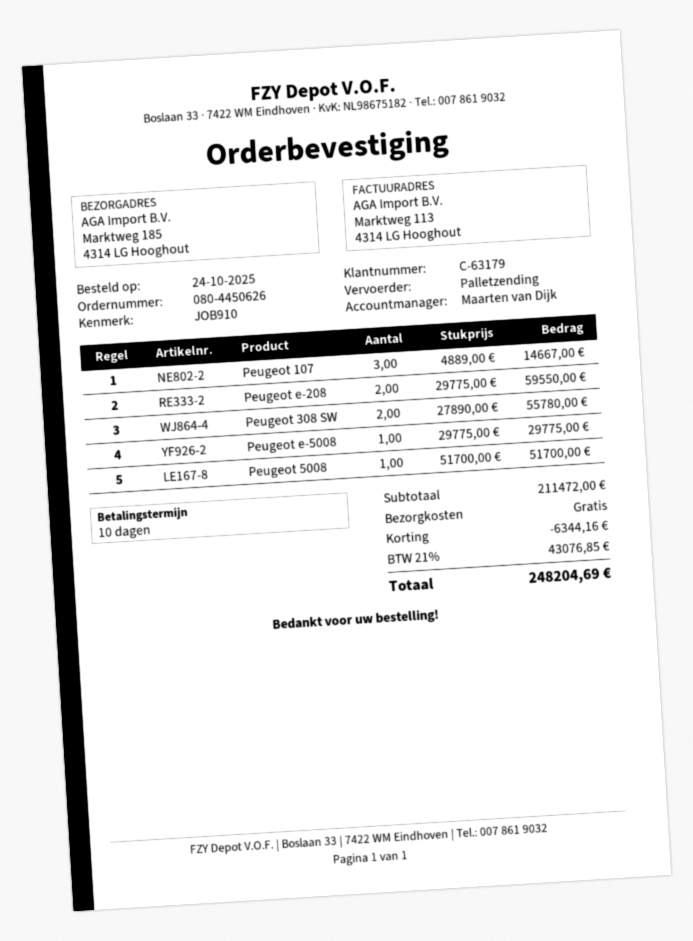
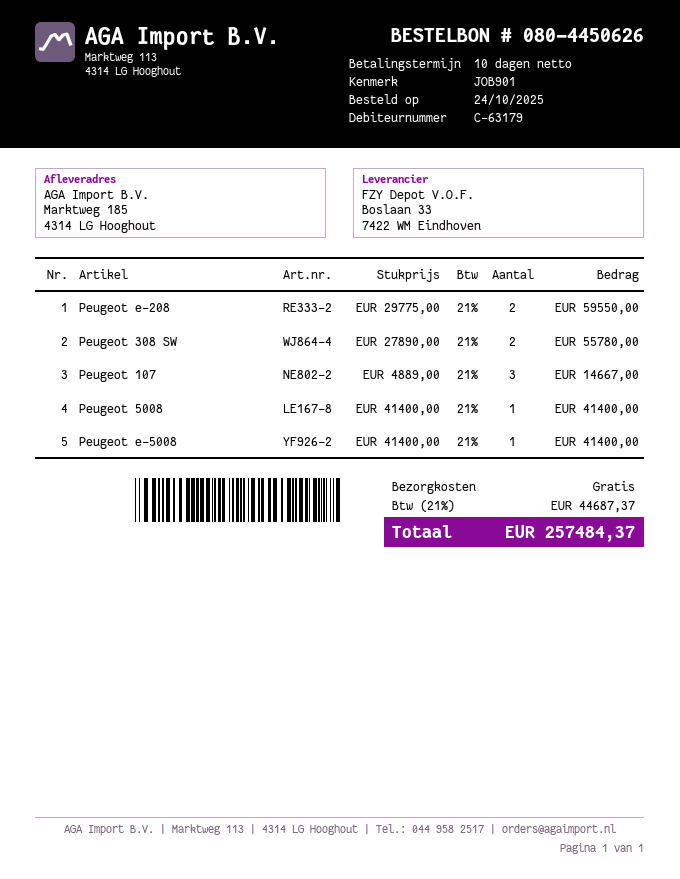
reference: JOB910 -> JOB901
Peugeot e-5008: 1 x 29775.00 = 29775.00 -> 1 x 41400.00 = 41400.00
Peugeot 5008: 1 x 51700.00 = 51700.00 -> 1 x 41400.00 = 41400.00
discount: 6344.16 -> none
tax: 21% = 43076.85 -> 21% = 44687.37
total: 248204.69 -> 257484.37

